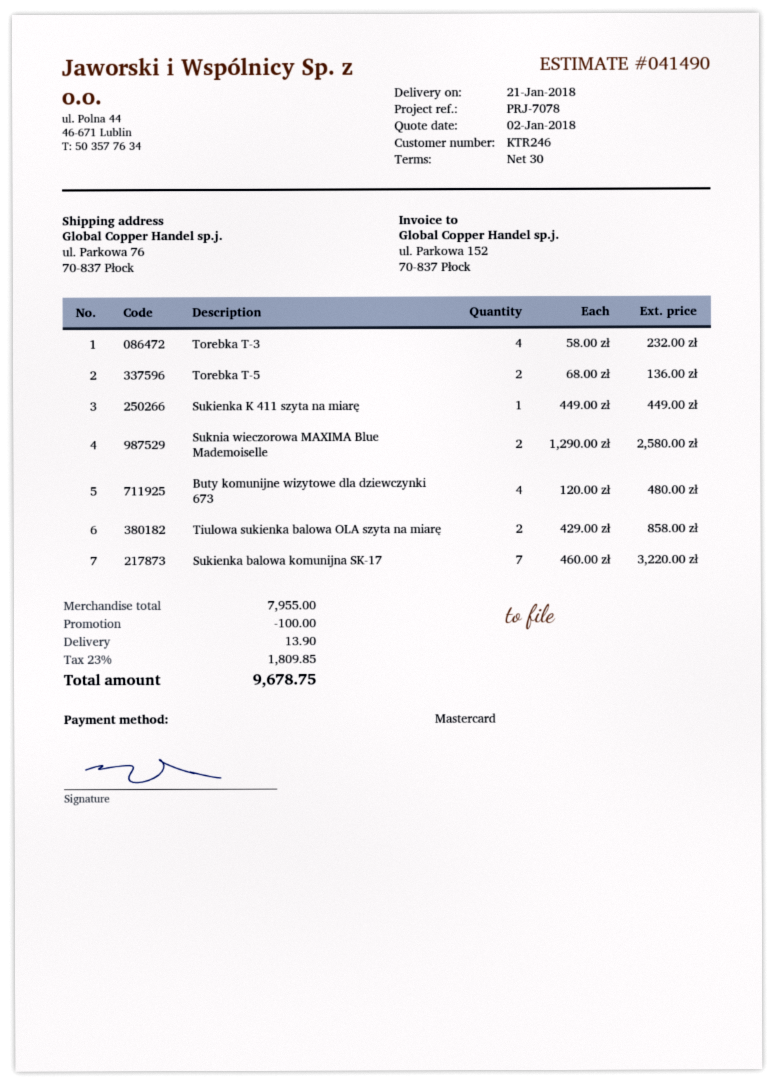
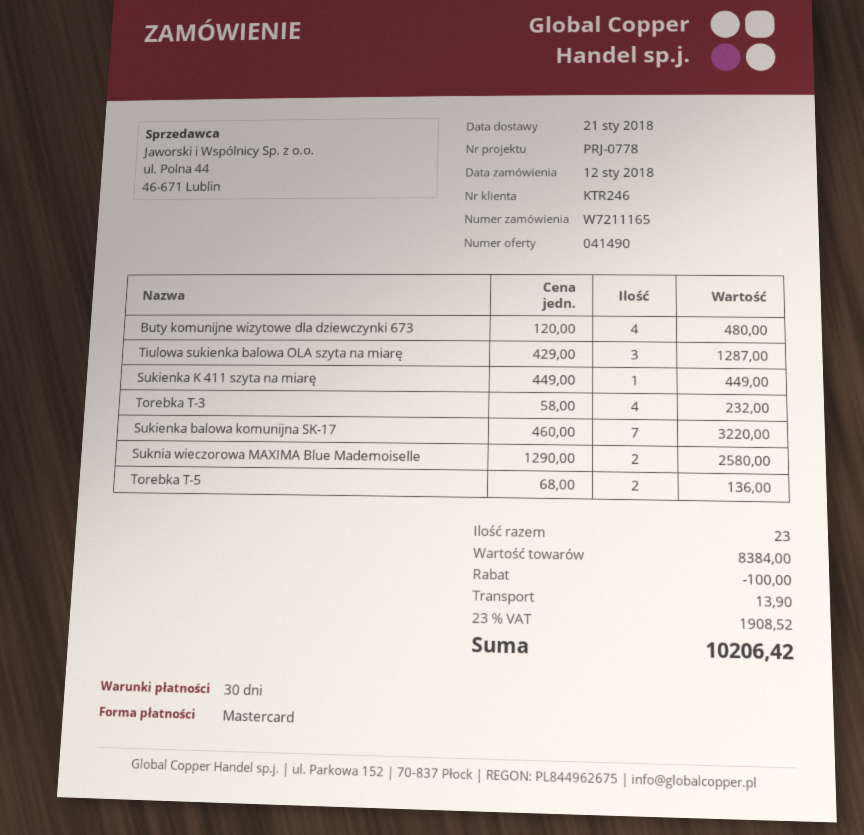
reference: PRJ-7078 -> PRJ-0778
Tiulowa sukienka balowa OLA szyta na miarę: 2 x 429.00 = 858.00 -> 3 x 429.00 = 1287.00
subtotal: 7955.00 -> 8384.00
tax: 23% = 1809.85 -> 23% = 1908.52
total: 9678.75 -> 10206.42

